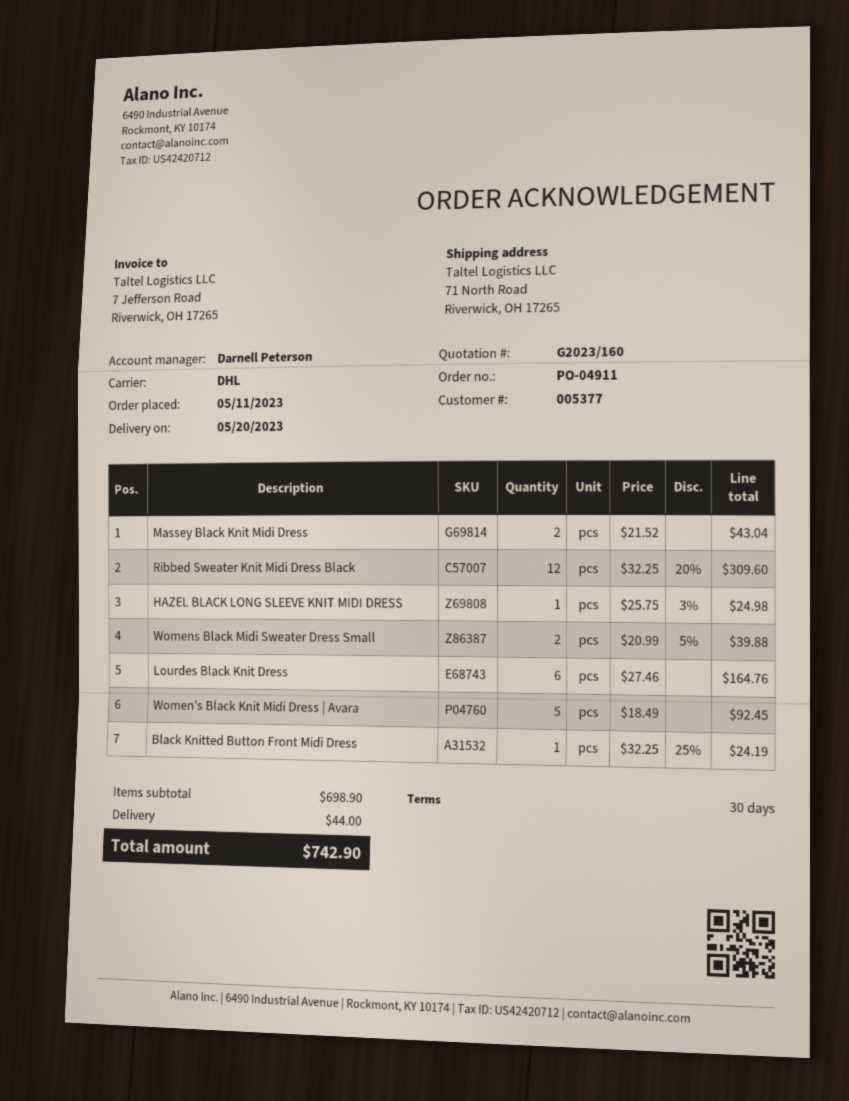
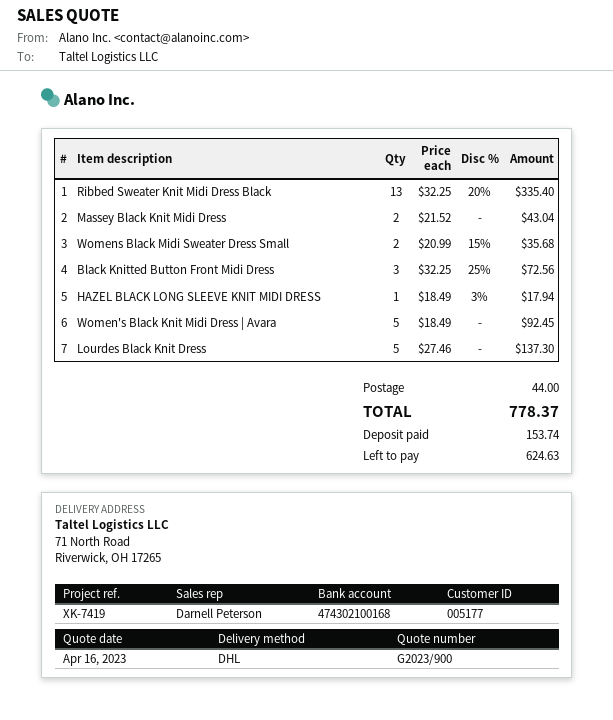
quote number: G2023/160 -> G2023/900
customer number: 005377 -> 005177
Ribbed Sweater Knit Midi Dress Black: 12 x 32.25 - 20% = 309.60 -> 13 x 32.25 - 20% = 335.40
HAZEL BLACK LONG SLEEVE KNIT MIDI DRESS: 1 x 25.75 - 3% = 24.98 -> 1 x 18.49 - 3% = 17.94
Womens Black Midi Sweater Dress Small: 2 x 20.99 - 5% = 39.88 -> 2 x 20.99 - 15% = 35.68
Lourdes Black Knit Dress: 6 x 27.46 = 164.76 -> 5 x 27.46 = 137.30
Black Knitted Button Front Midi Dress: 1 x 32.25 - 25% = 24.19 -> 3 x 32.25 - 25% = 72.56
total: 742.90 -> 778.37

